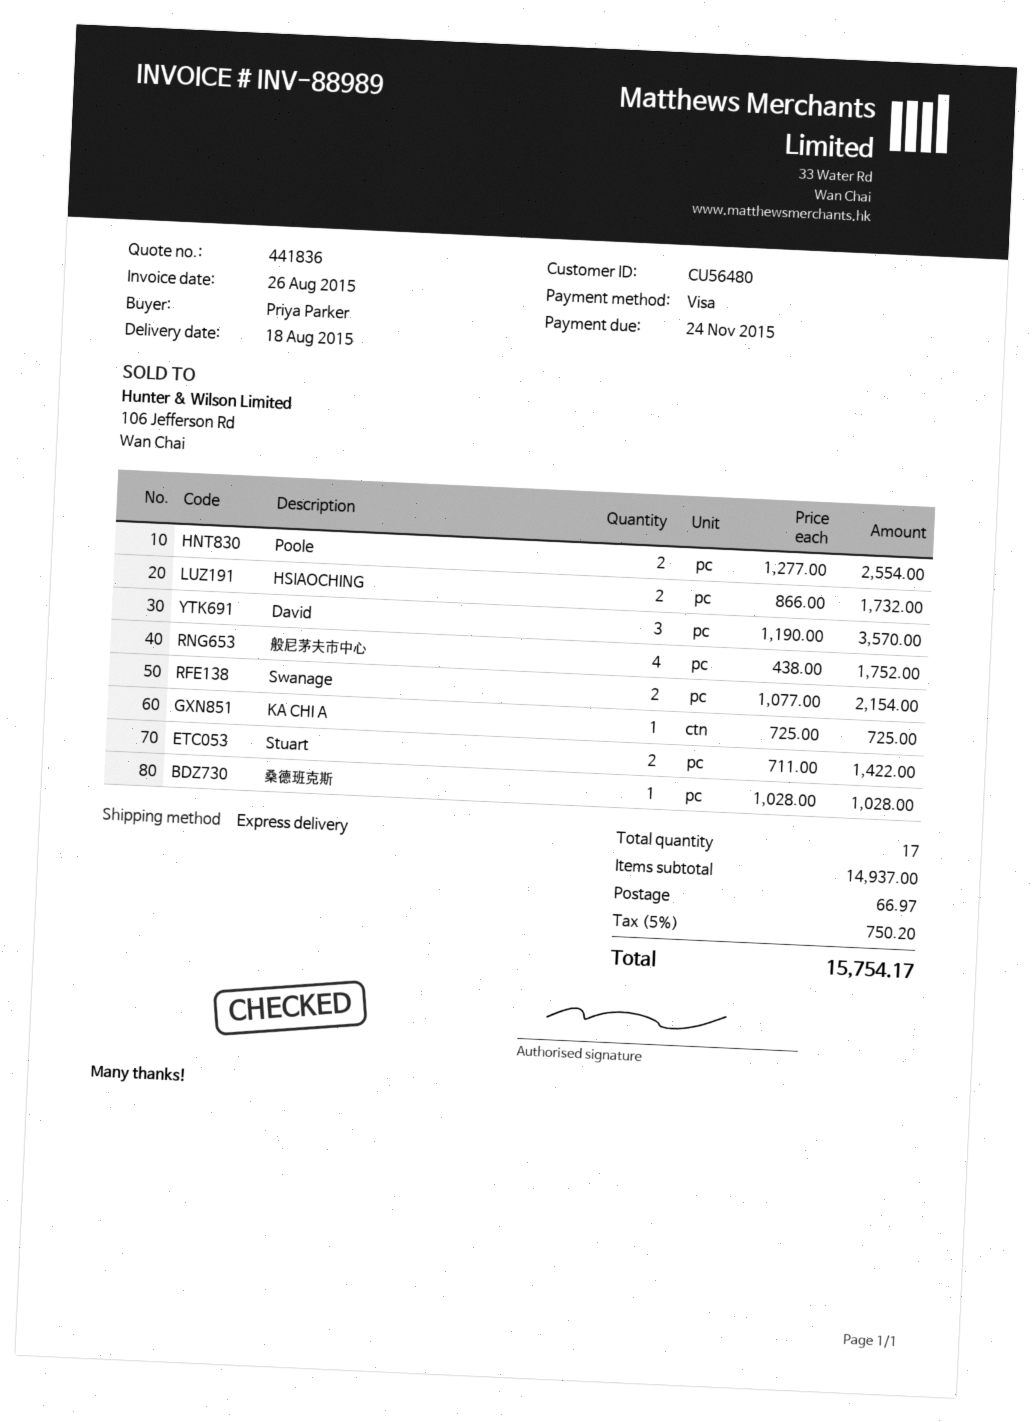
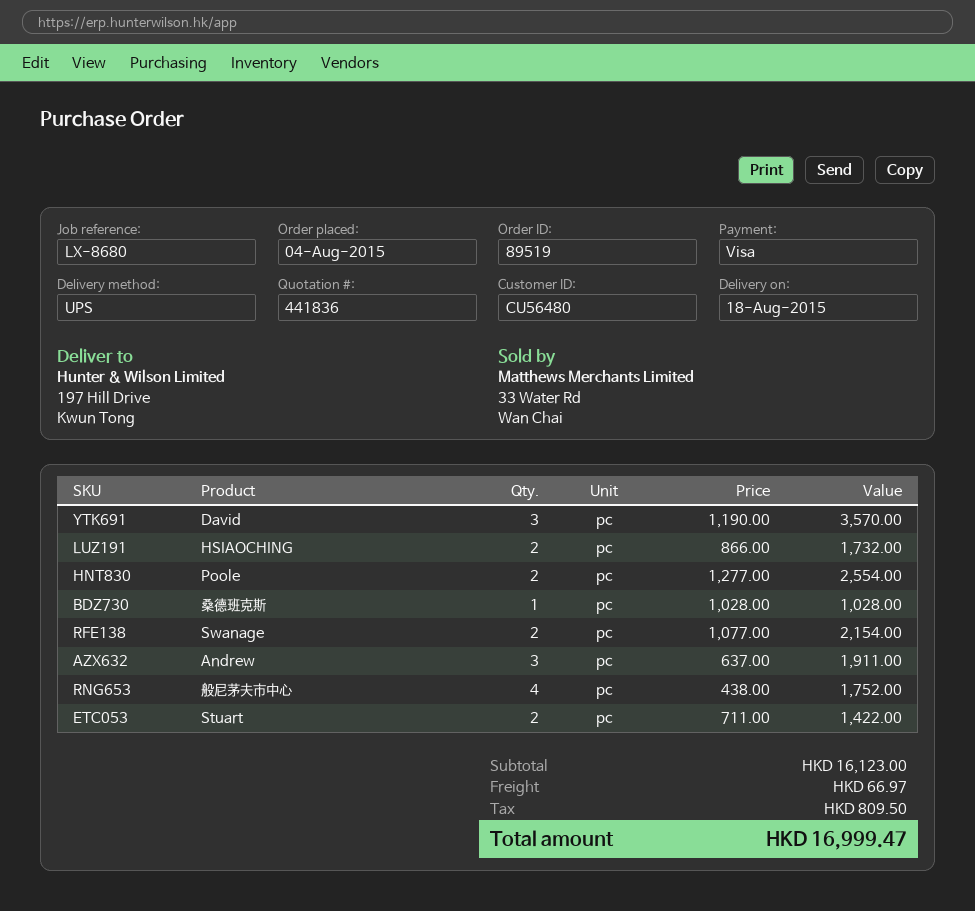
shipping method: express -> UPS
KA CHI A: 1 x 725.00 = 725.00 -> none
Andrew: none -> 3 x 637.00 = 1911.00
subtotal: 14937.00 -> 16123.00
tax: 750.20 -> 809.50
total: 15754.17 -> 16999.47

